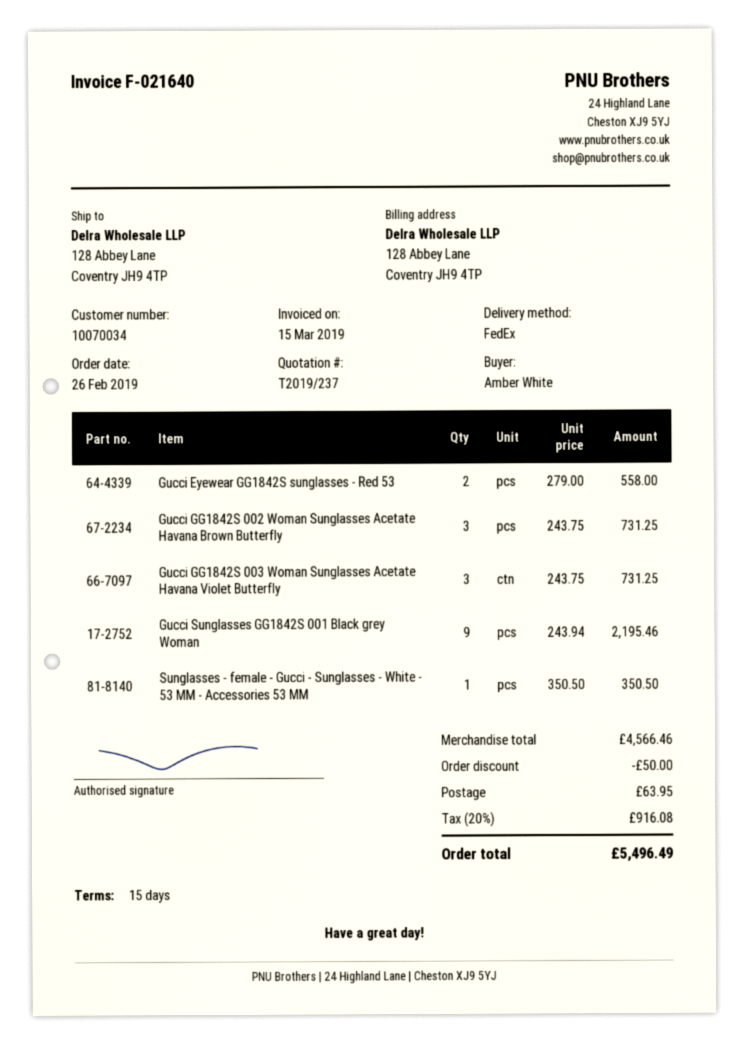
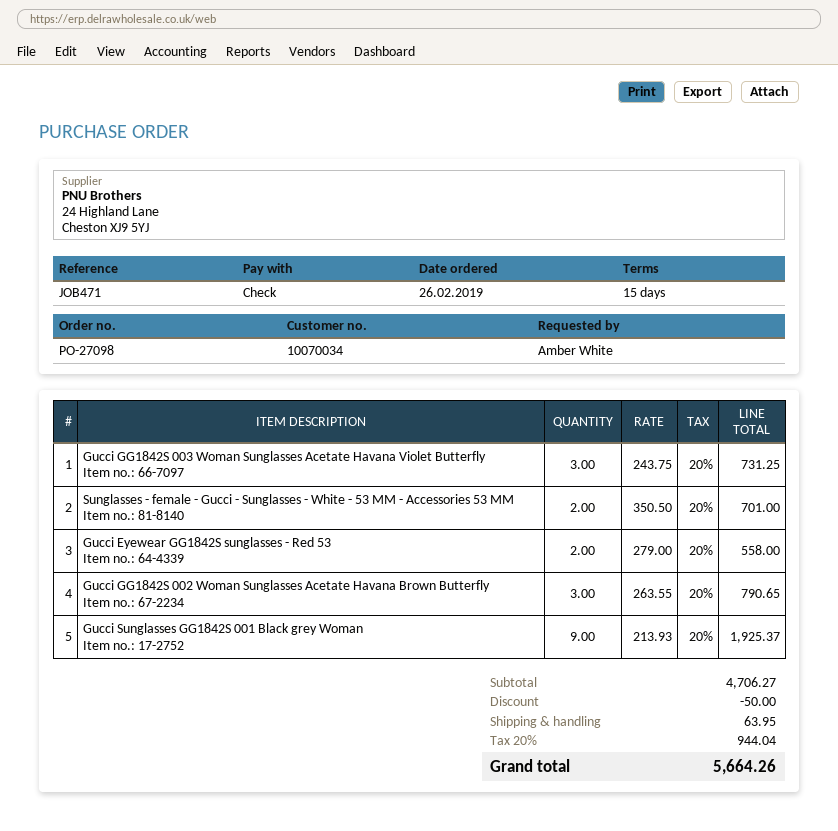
Gucci GG1842S 002 Woman Sunglasses Acetate Havana Brown Butterfly: 3 x 243.75 = 731.25 -> 3 x 263.55 = 790.65
Gucci Sunglasses GG1842S 001 Black grey Woman: 9 x 243.94 = 2195.46 -> 9 x 213.93 = 1925.37
Sunglasses - female - Gucci - Sunglasses - White - 53 MM - Accessories 53 MM: 1 x 350.50 = 350.50 -> 2 x 350.50 = 701.00
subtotal: 4566.46 -> 4706.27
tax: 20% = 916.08 -> 20% = 944.04
total: 5496.49 -> 5664.26

